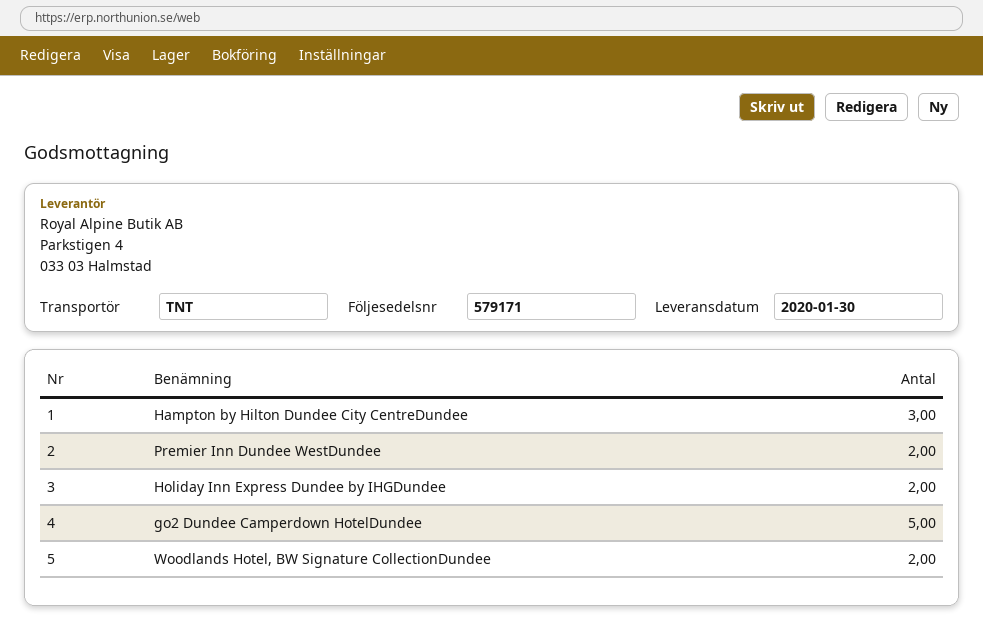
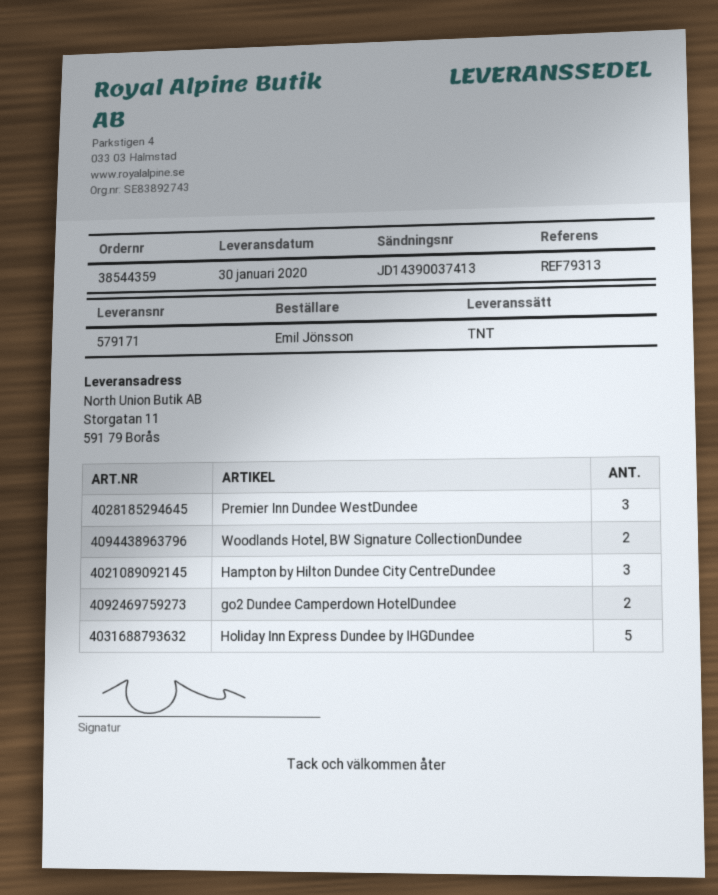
Premier Inn Dundee WestDundee: 2 -> 3
Holiday Inn Express Dundee by IHGDundee: 2 -> 5
go2 Dundee Camperdown HotelDundee: 5 -> 2

